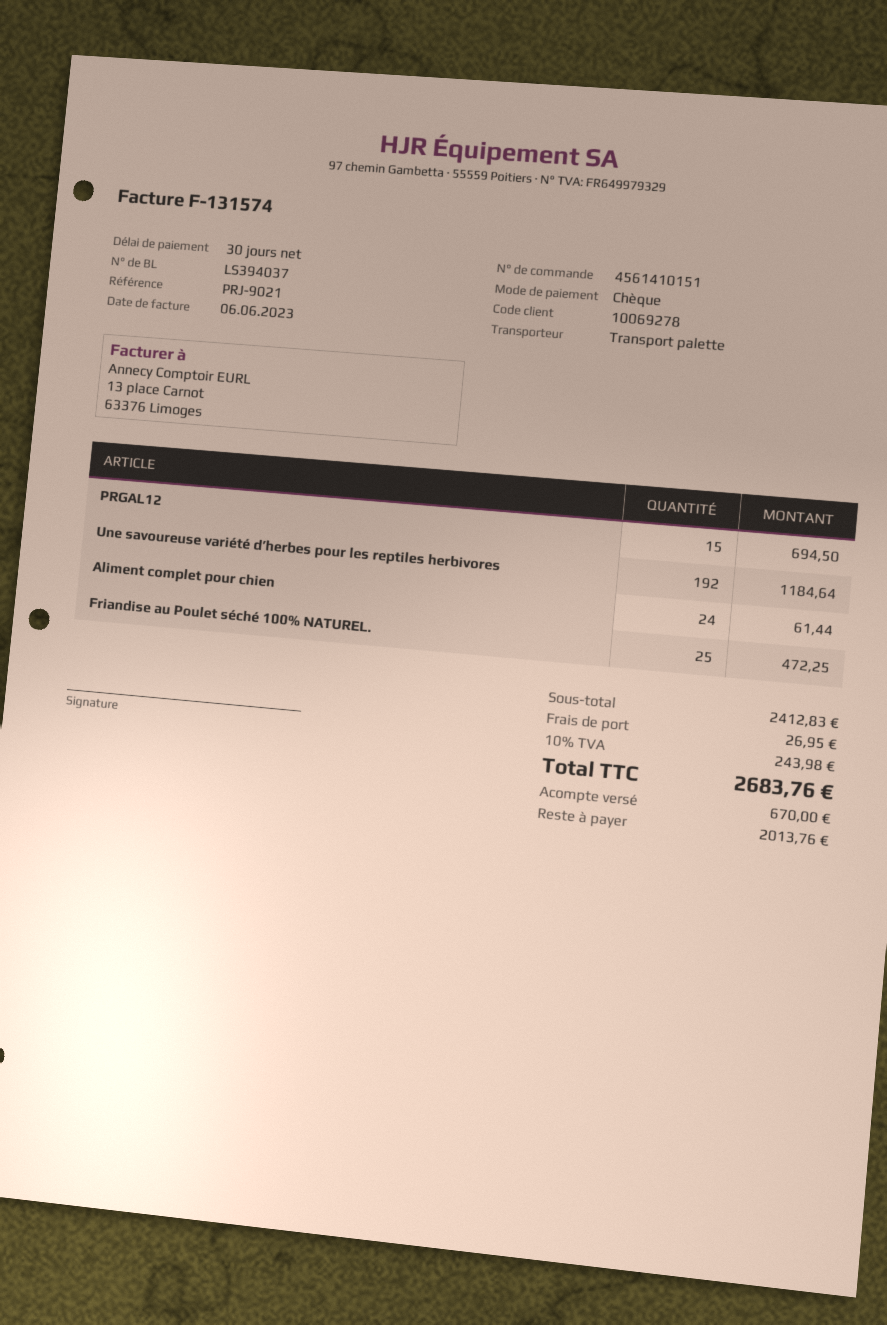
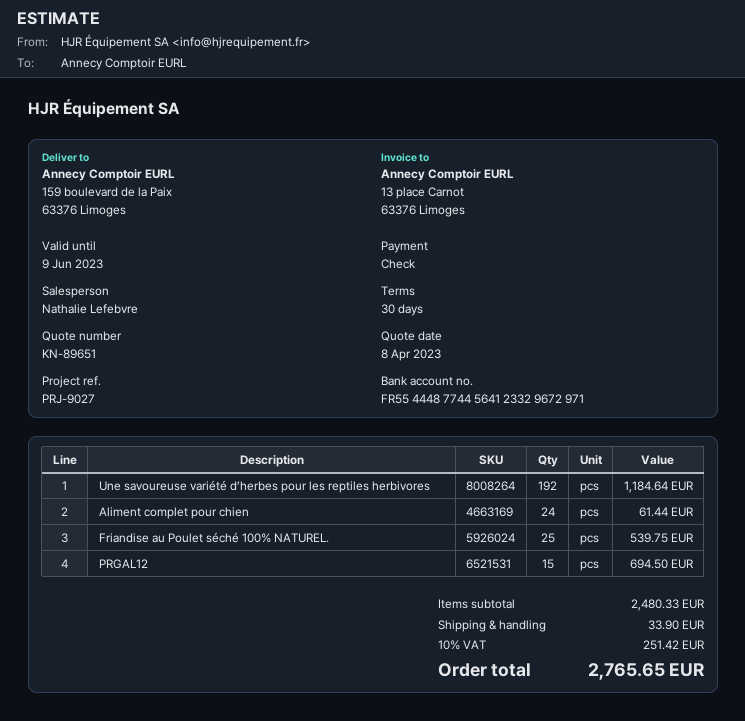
reference: PRJ-9021 -> PRJ-9027
Friandise au Poulet séché 100% NATUREL.: 25 for 472.25 -> 25 for 539.75
subtotal: 2412.83 -> 2480.33
shipping: 26.95 -> 33.90
tax: 10% = 243.98 -> 10% = 251.42
total: 2683.76 -> 2765.65

